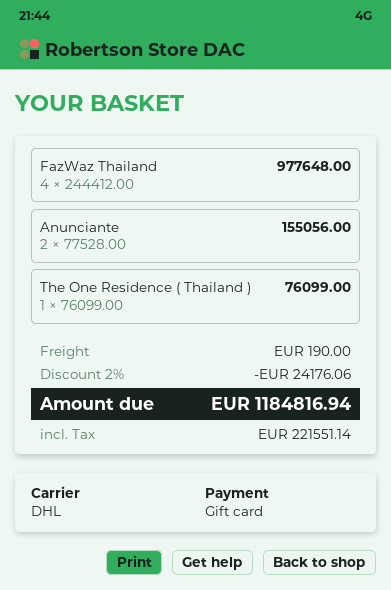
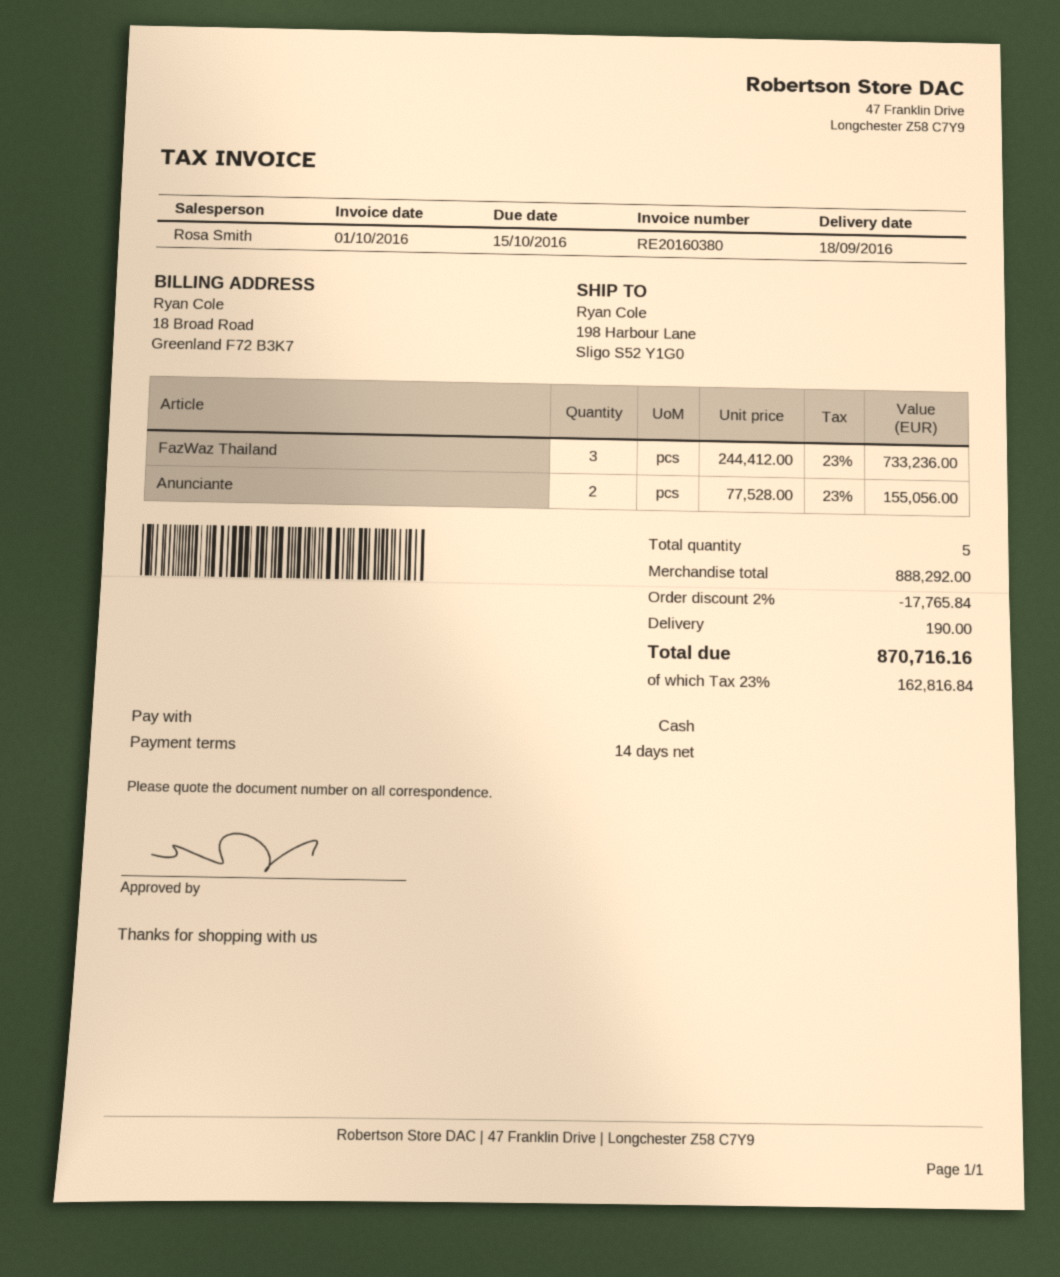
payment method: gift card -> cash
FazWaz Thailand: 4 x 244412.00 = 977648.00 -> 3 x 244412.00 = 733236.00
The One Residence ( Thailand ): 1 x 76099.00 = 76099.00 -> none
discount: 2% = 24176.06 -> 2% = 17765.84
tax: 221551.14 -> 162816.84
total: 1184816.94 -> 870716.16

